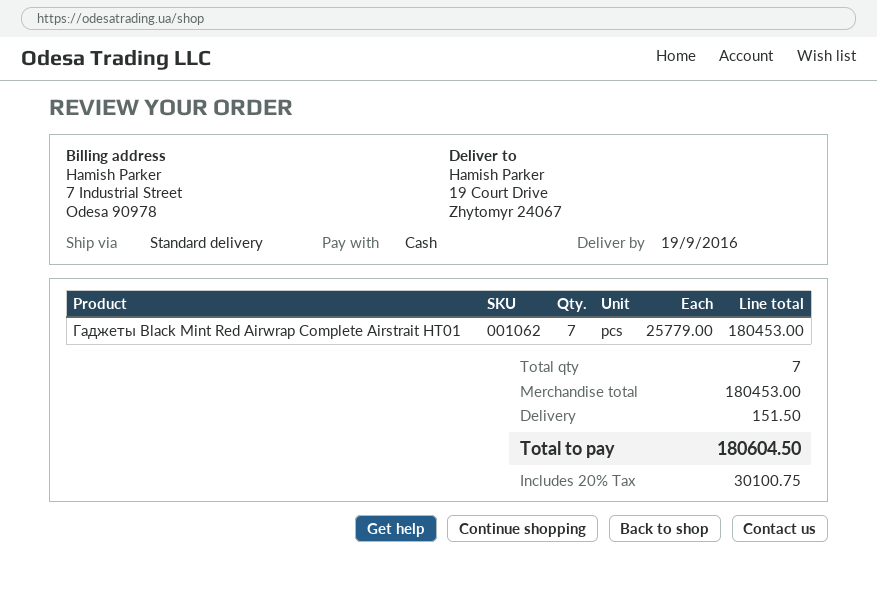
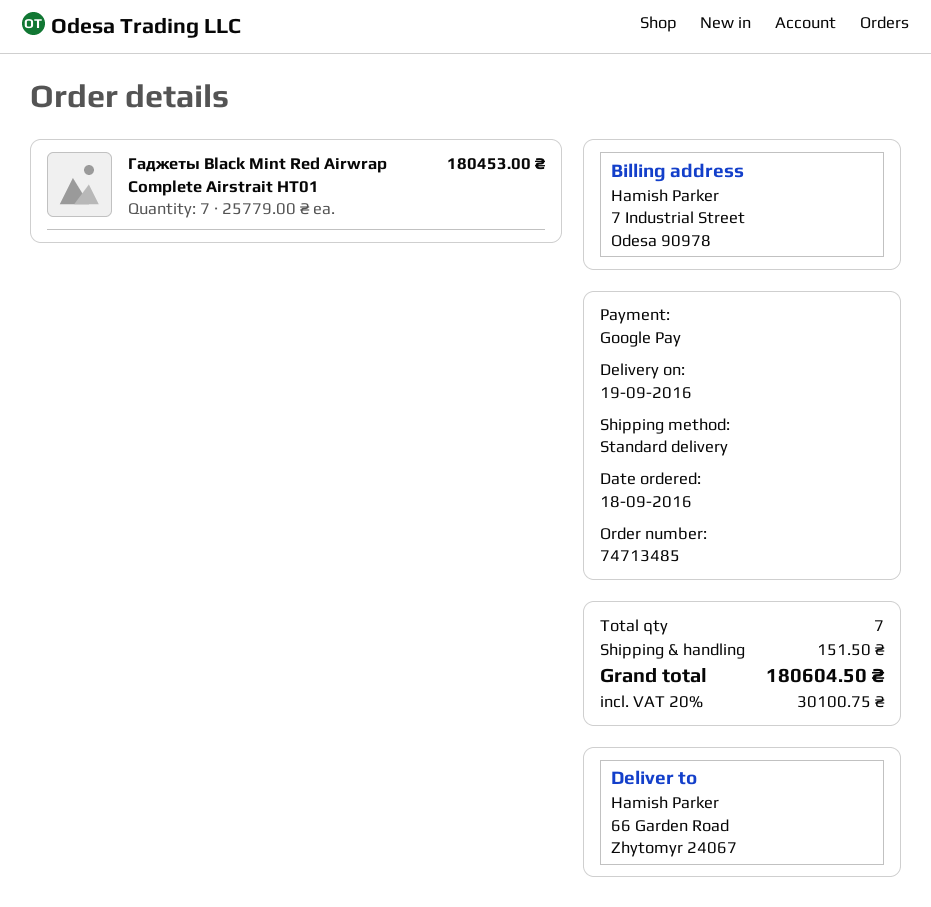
payment method: cash -> Google Pay
ship to: 19 Court Drive, Zhytomyr 24067 -> 66 Garden Road, Zhytomyr 24067

